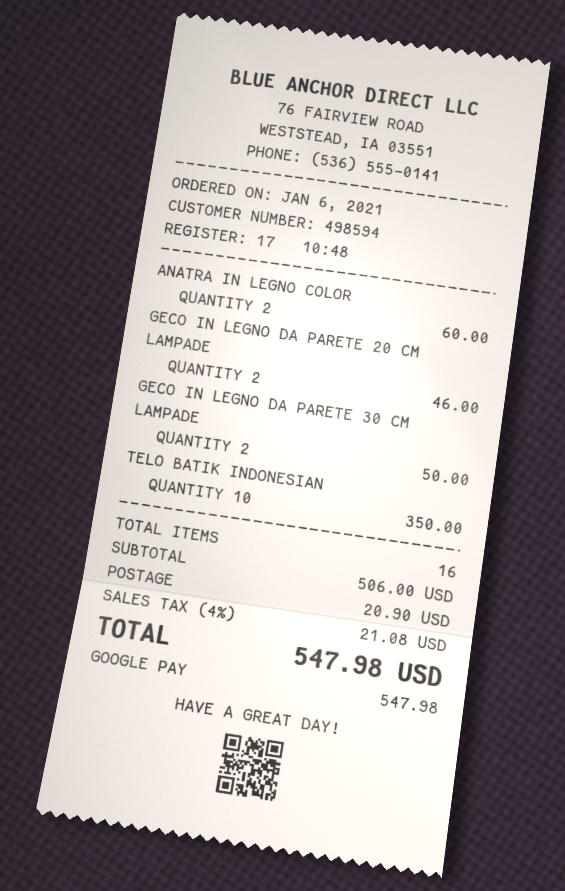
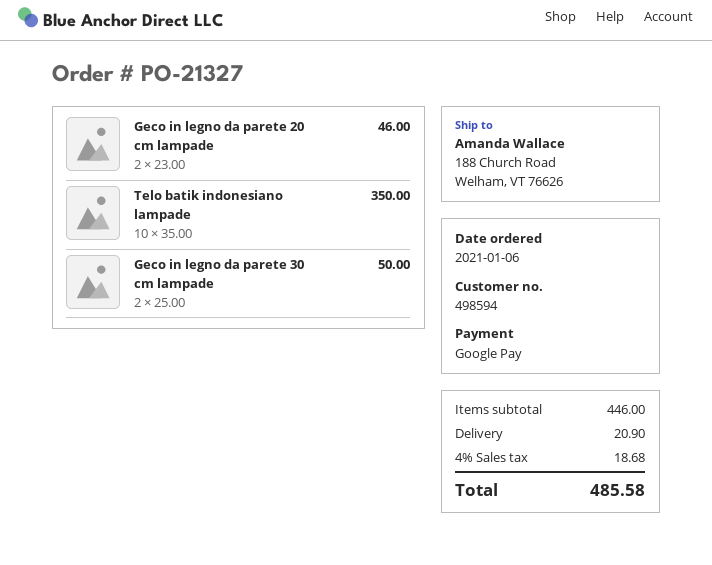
ANATRA IN LEGNO COLOR: 2 for 60.00 -> none
subtotal: 506.00 -> 446.00
tax: 4% = 21.08 -> 4% = 18.68
total: 547.98 -> 485.58

